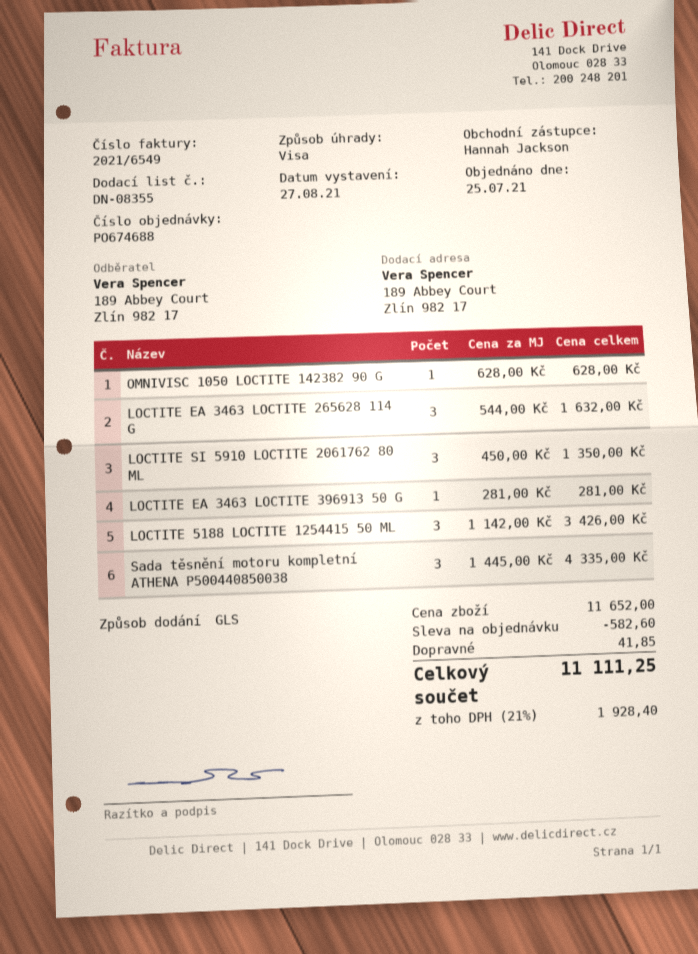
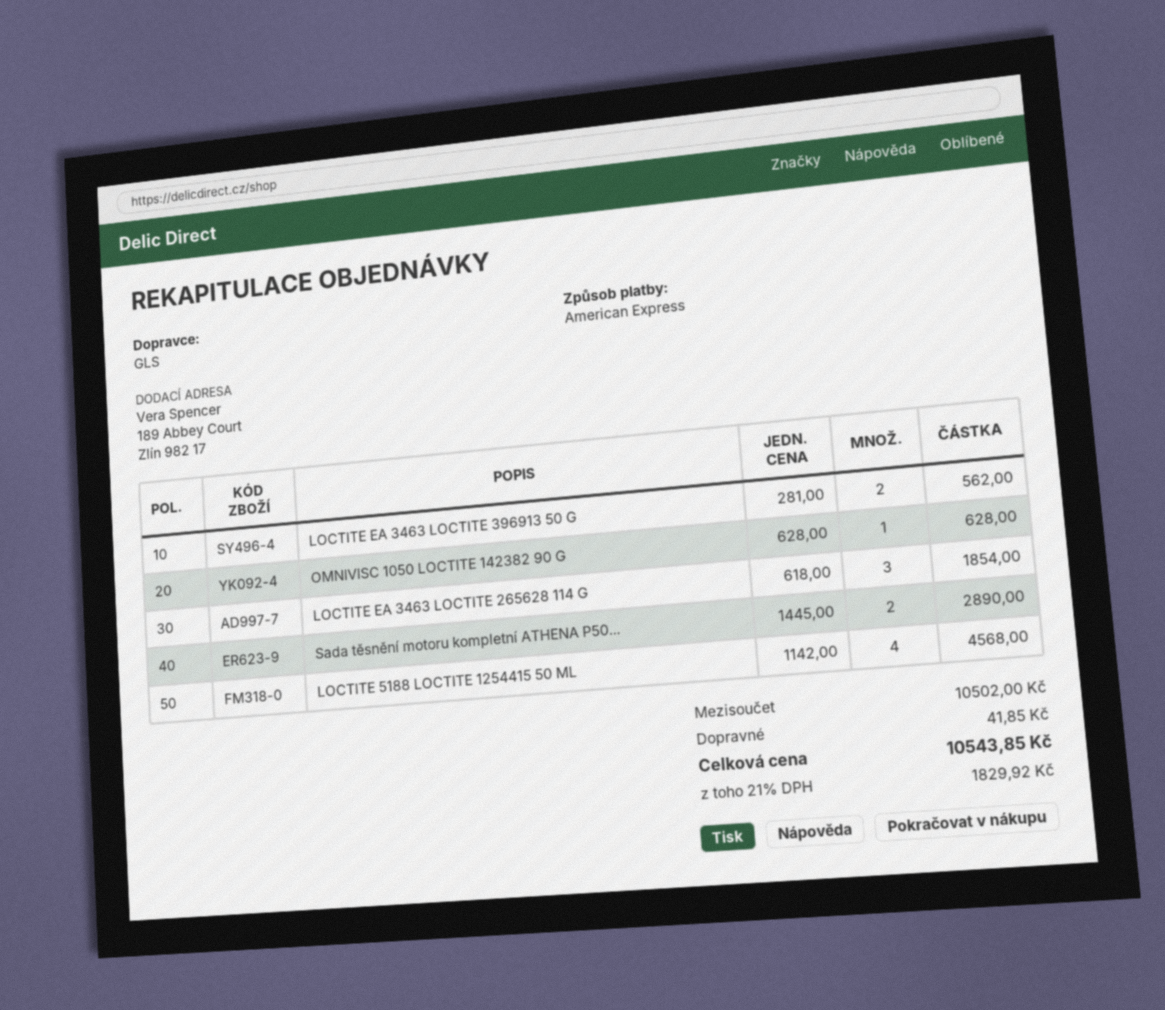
payment method: Visa -> American Express
LOCTITE EA 3463 LOCTITE 265628 114 G: 3 x 544.00 = 1632.00 -> 3 x 618.00 = 1854.00
LOCTITE SI 5910 LOCTITE 2061762 80 ML: 3 x 450.00 = 1350.00 -> none
LOCTITE EA 3463 LOCTITE 396913 50 G: 1 x 281.00 = 281.00 -> 2 x 281.00 = 562.00
LOCTITE 5188 LOCTITE 1254415 50 ML: 3 x 1142.00 = 3426.00 -> 4 x 1142.00 = 4568.00
Sada těsnění motoru kompletní ATHENA P500440850038: 3 x 1445.00 = 4335.00 -> 2 x 1445.00 = 2890.00
subtotal: 11652.00 -> 10502.00
discount: 582.60 -> none
tax: 21% = 1928.40 -> 21% = 1829.92
total: 11111.25 -> 10543.85

